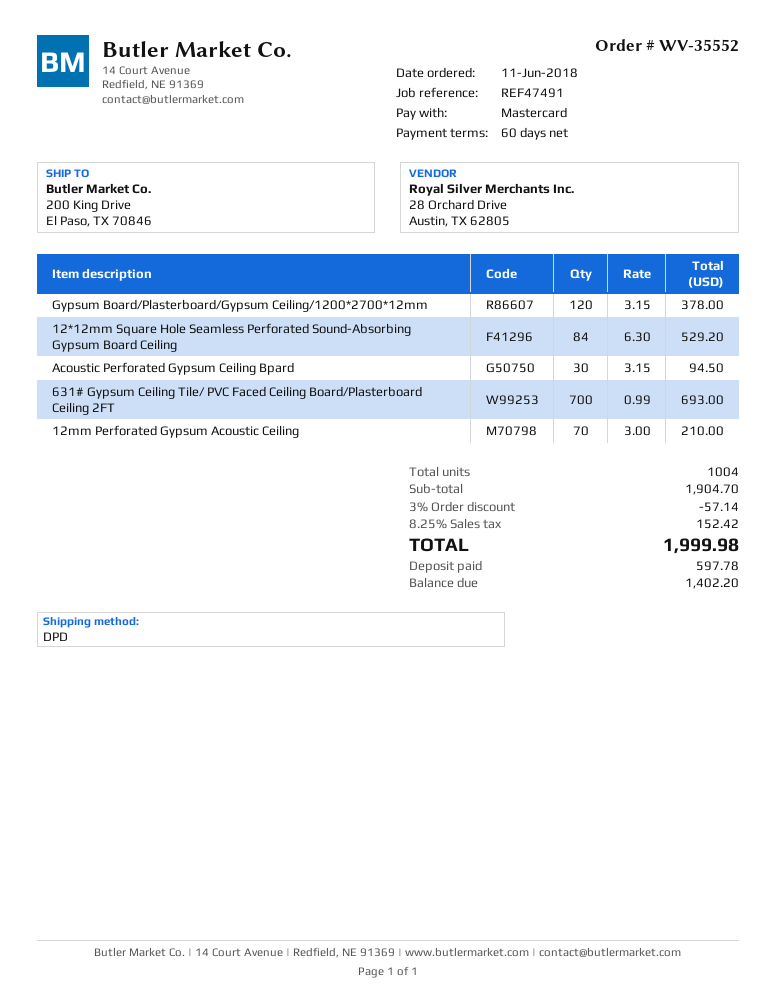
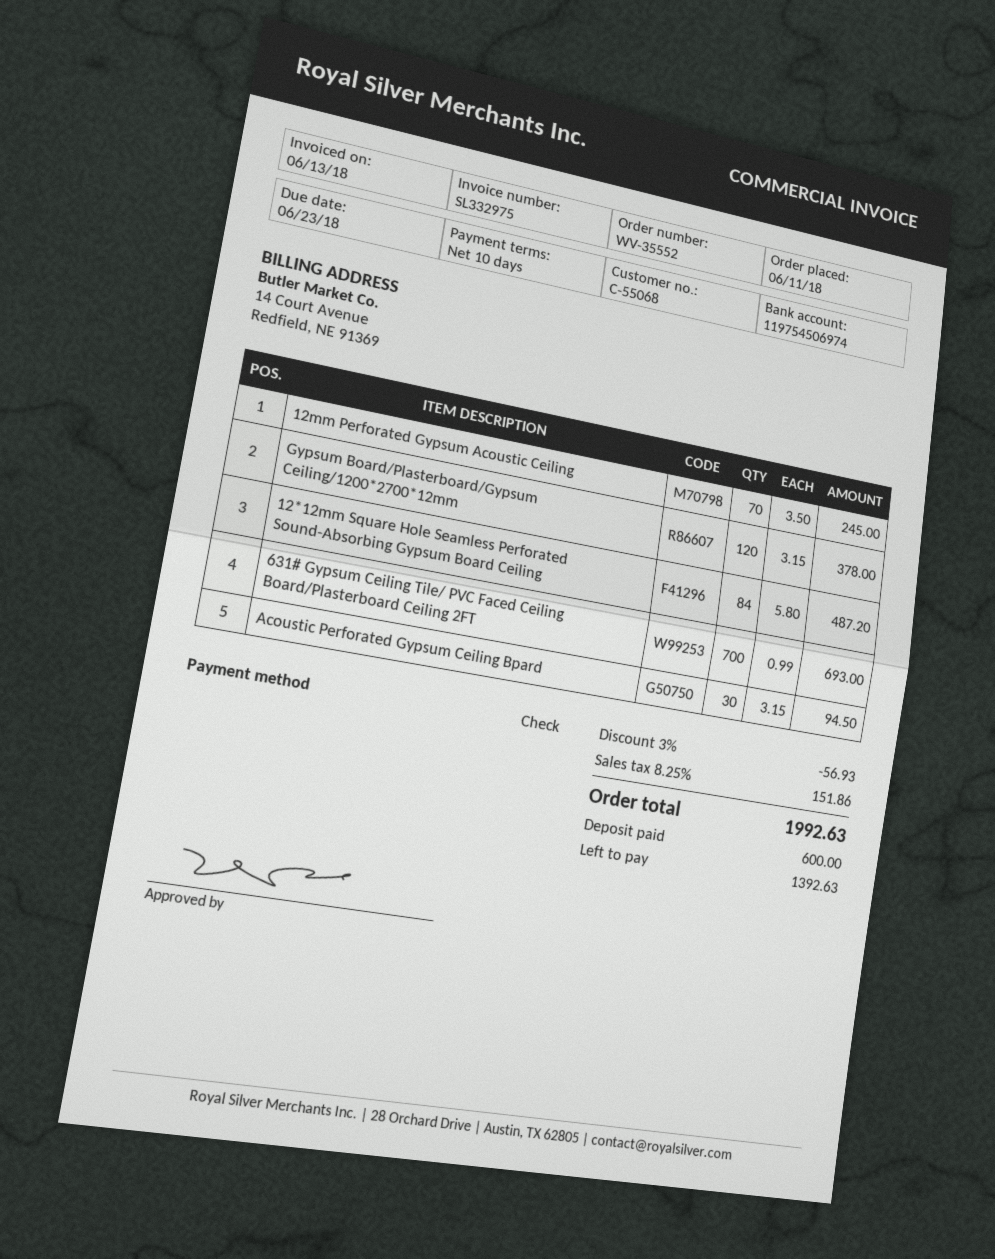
payment terms: 60 days -> 10 days
payment method: Mastercard -> cheque
12*12mm Square Hole Seamless Perforated Sound-Absorbing Gypsum Board Ceiling: 84 x 6.30 = 529.20 -> 84 x 5.80 = 487.20
12mm Perforated Gypsum Acoustic Ceiling: 70 x 3.00 = 210.00 -> 70 x 3.50 = 245.00
discount: 3% = 57.14 -> 3% = 56.93
tax: 8.25% = 152.42 -> 8.25% = 151.86
total: 1999.98 -> 1992.63
deposit: 597.78 -> 600.00
balance: 1402.20 -> 1392.63

